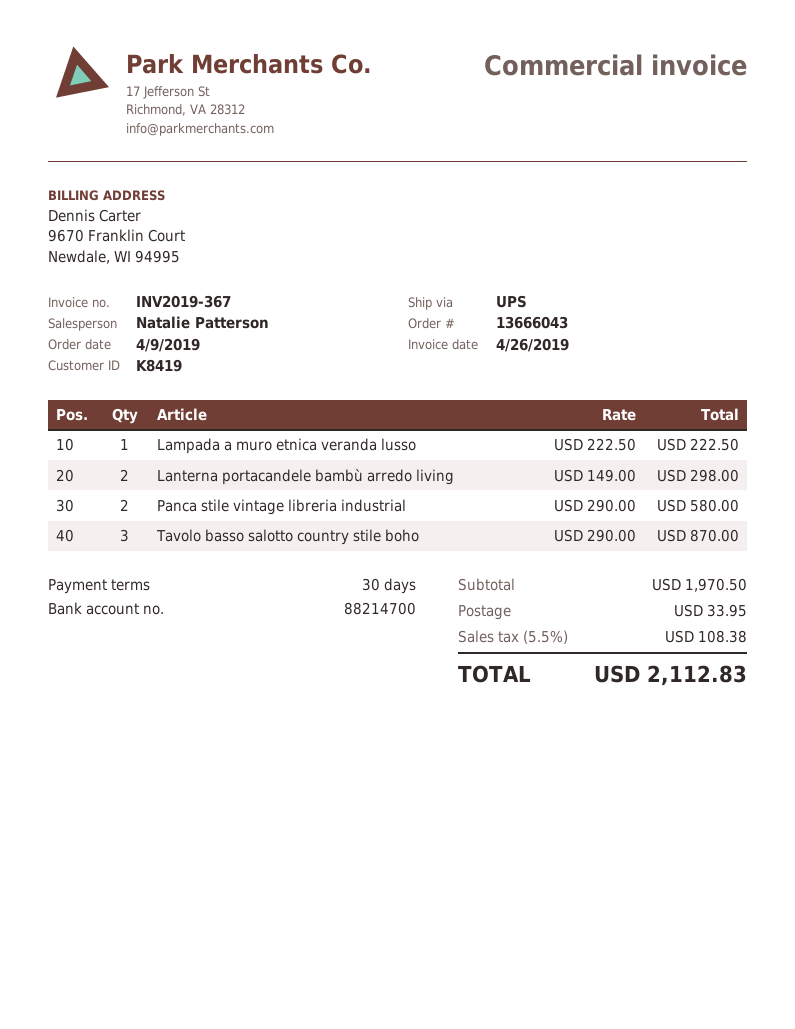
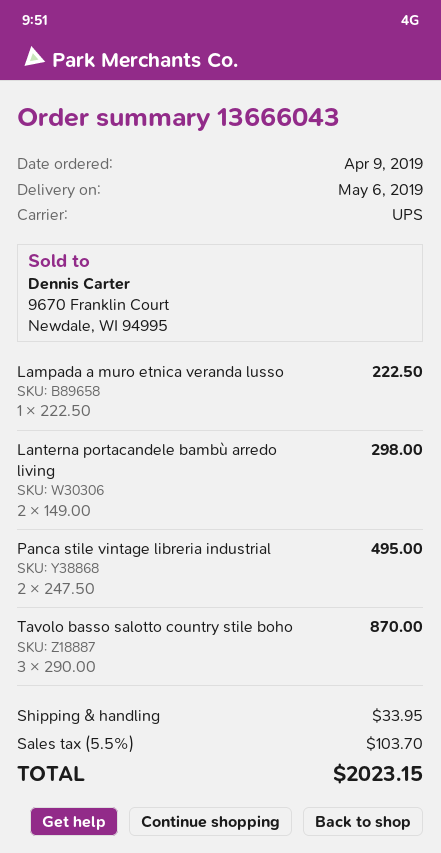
Panca stile vintage libreria industrial: 2 x 290.00 = 580.00 -> 2 x 247.50 = 495.00
tax: 5.5% = 108.38 -> 5.5% = 103.70
total: 2112.83 -> 2023.15

